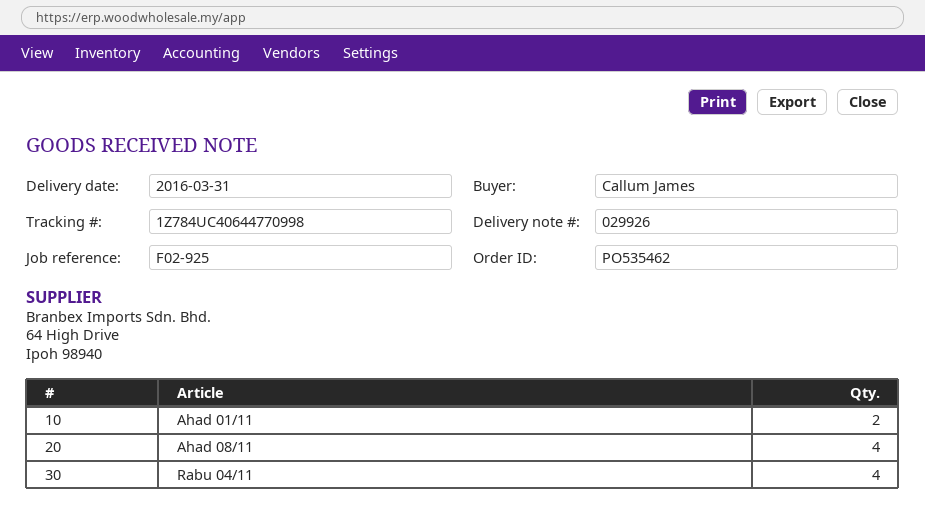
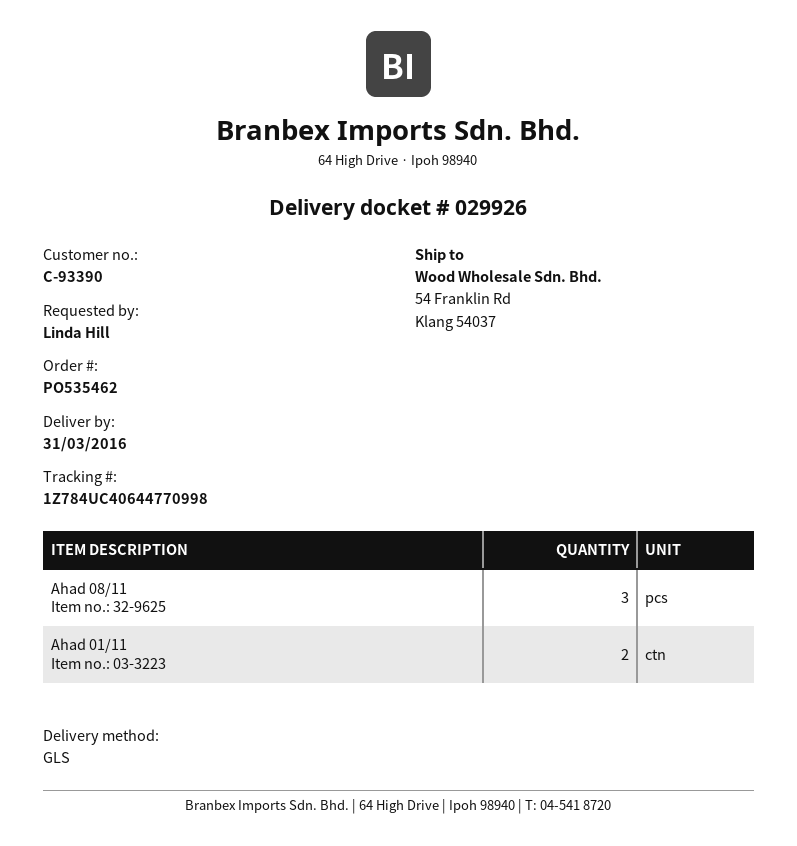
ordered by: Callum James -> Linda Hill
Ahad 08/11: 4 -> 3
Rabu 04/11: 4 -> none

